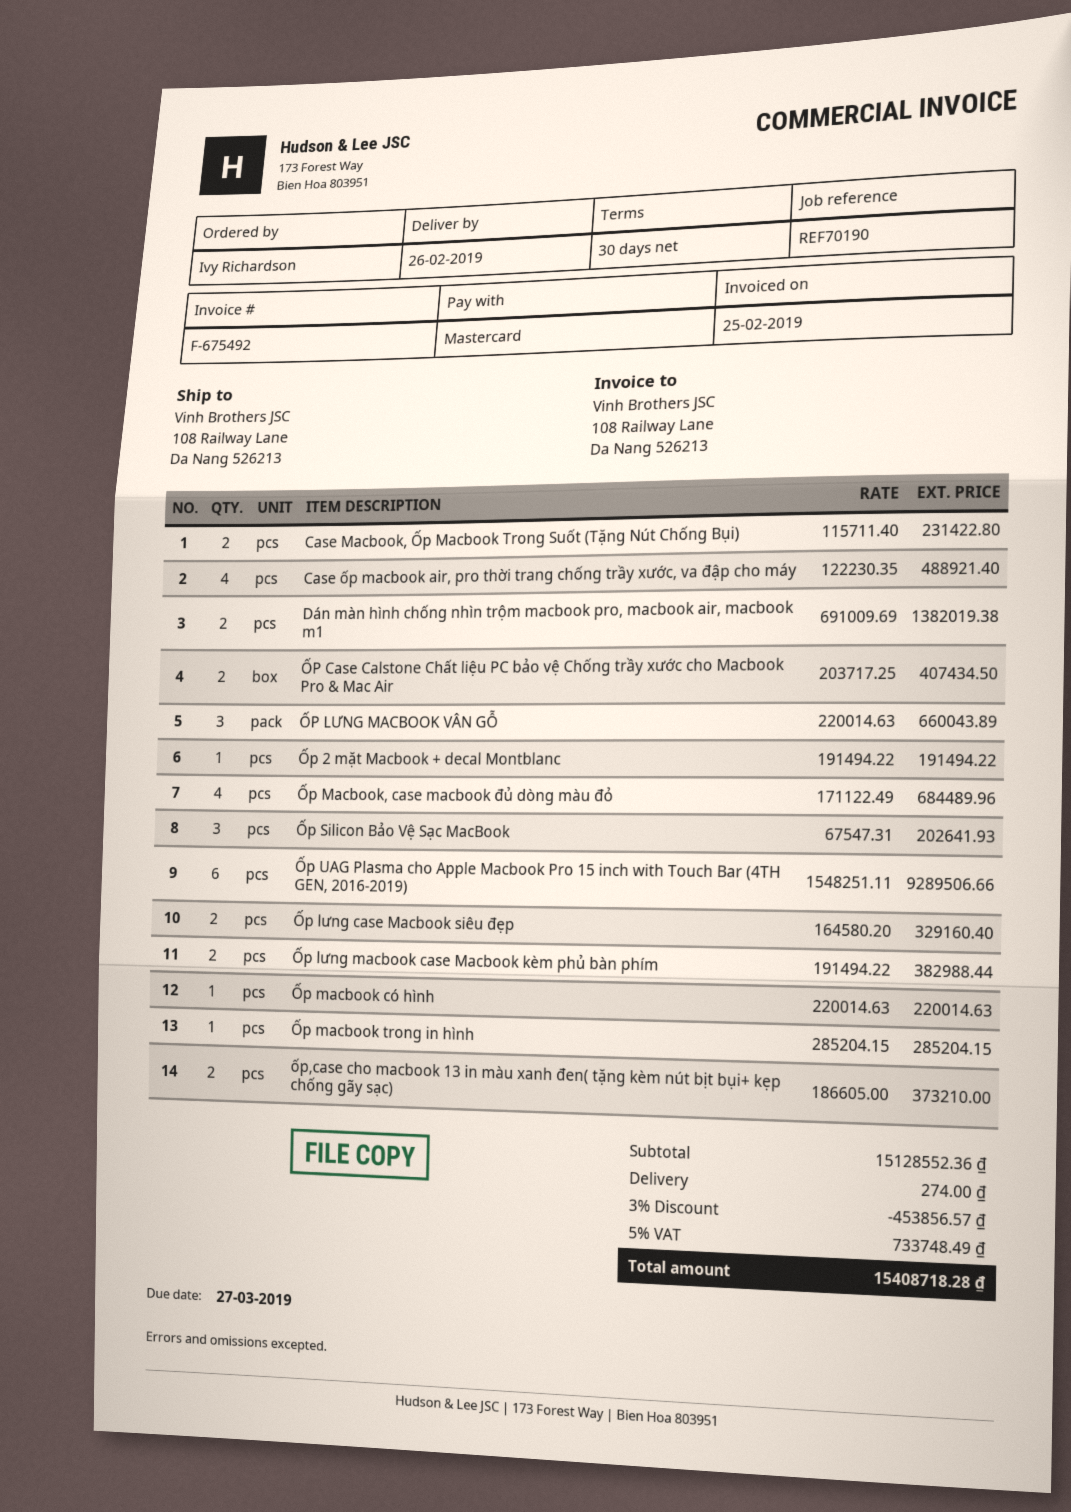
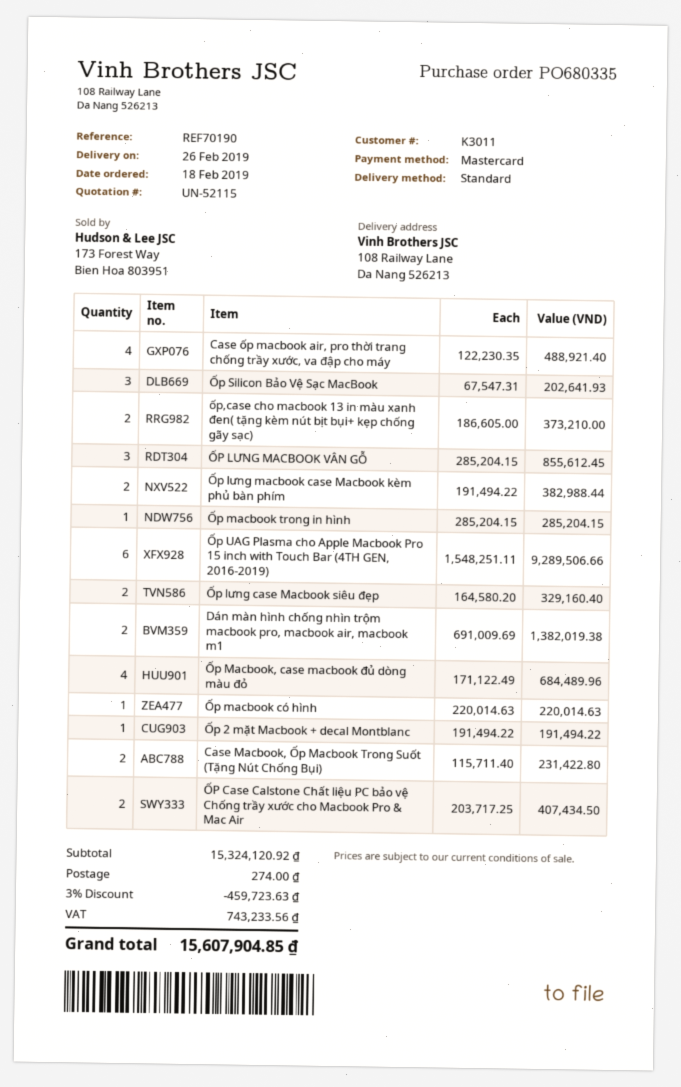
ỐP LƯNG MACBOOK VÂN GỖ: 3 x 220014.63 = 660043.89 -> 3 x 285204.15 = 855612.45
subtotal: 15128552.36 -> 15324120.92
discount: 3% = 453856.57 -> 3% = 459723.63
tax: 733748.49 -> 743233.56
total: 15408718.28 -> 15607904.85

